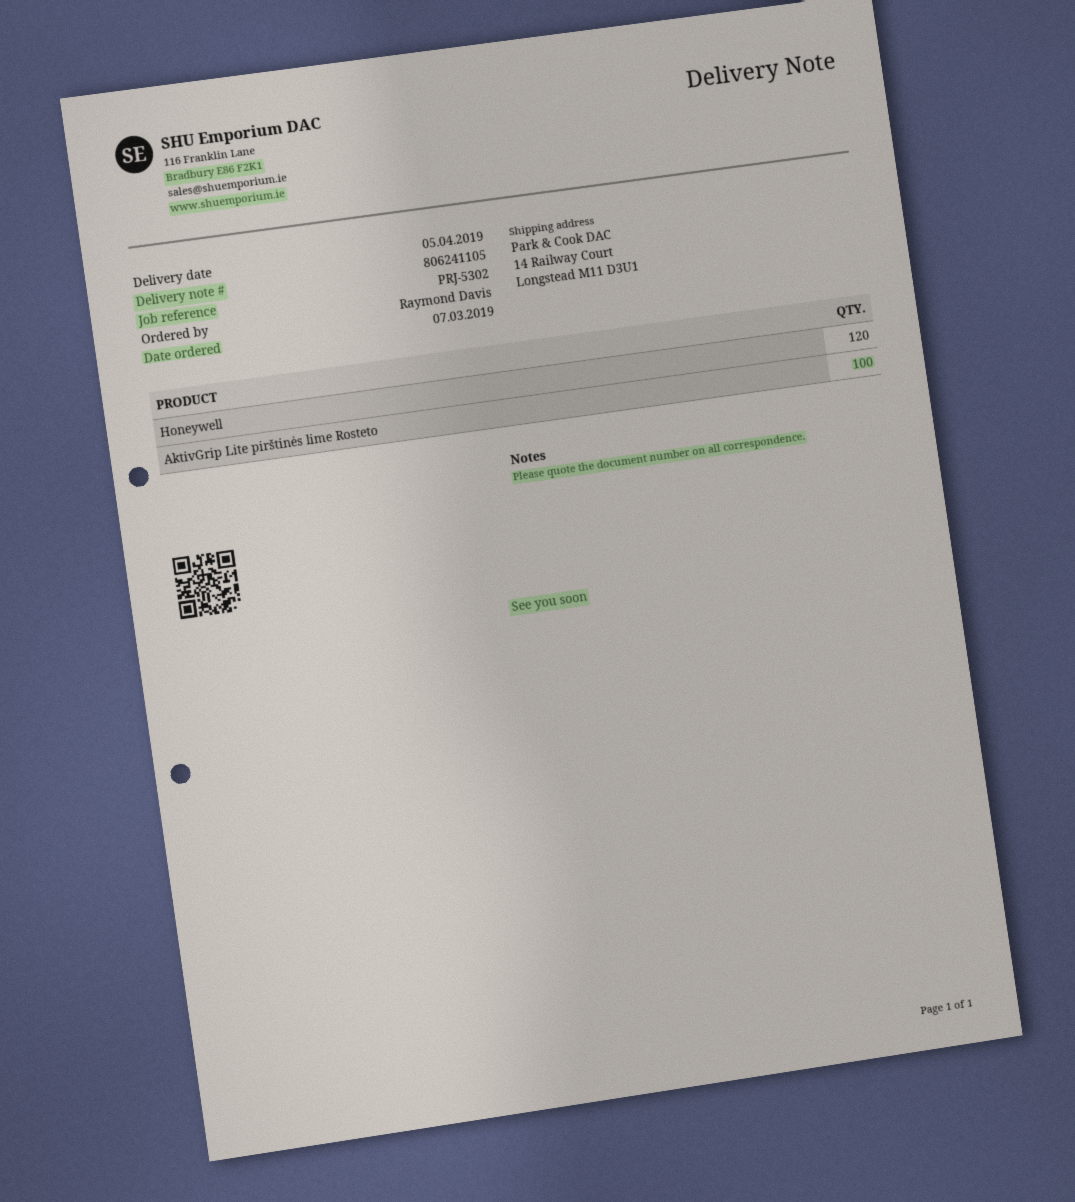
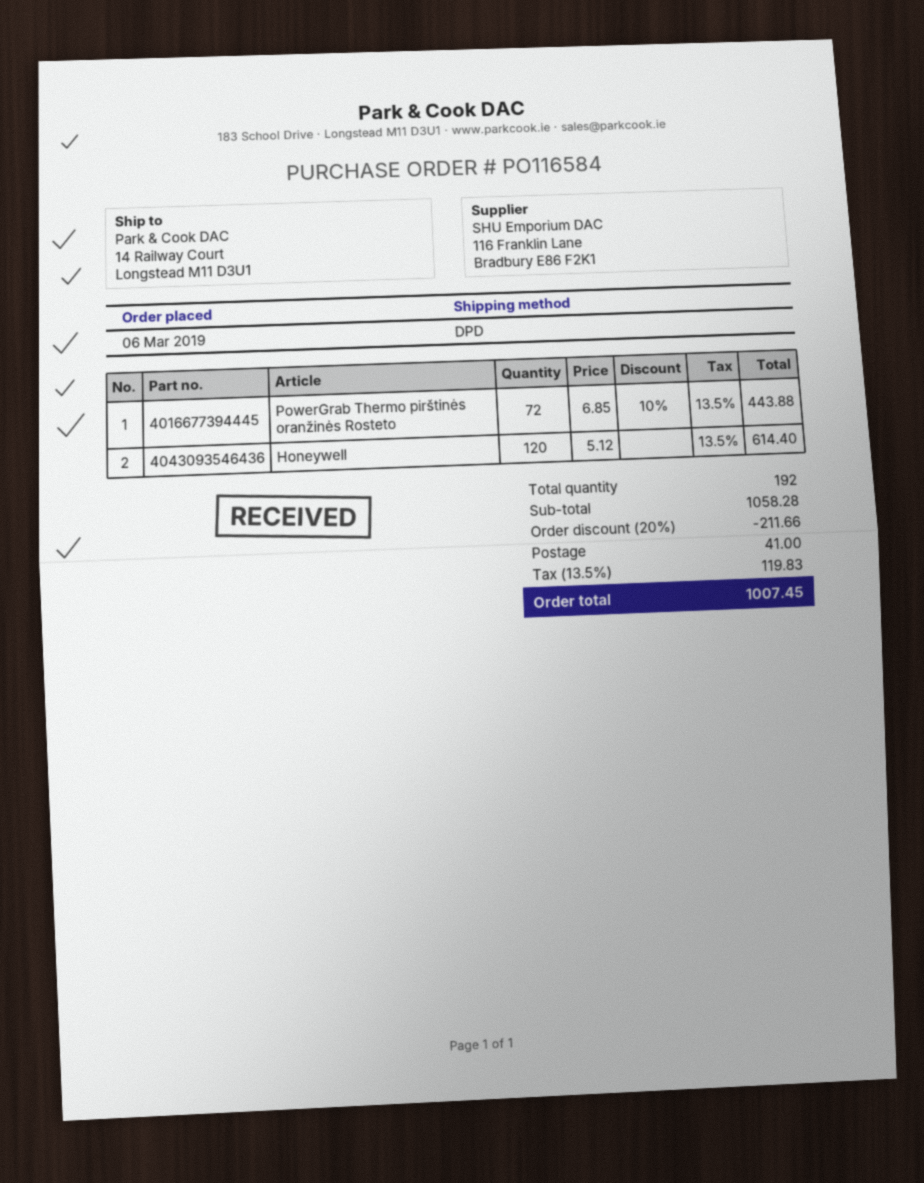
order date: 2019-03-07 -> 2019-03-06
AktivGrip Lite pirštinės lime Rosteto: 100 -> none
PowerGrab Thermo pirštinės oranžinės Rosteto: none -> 72

